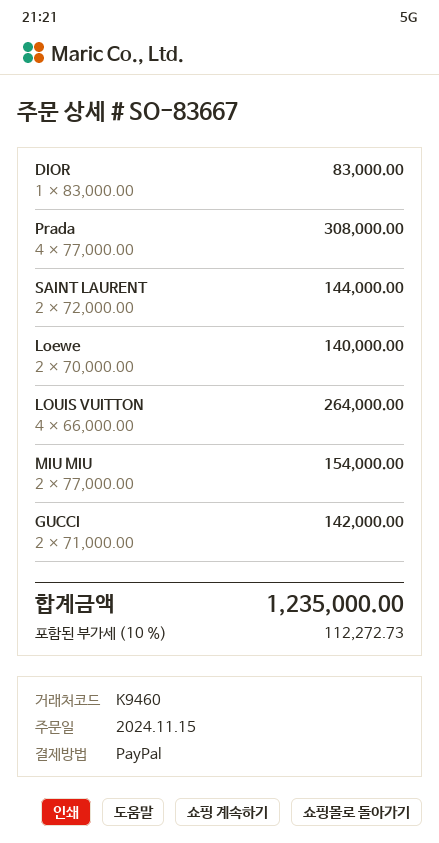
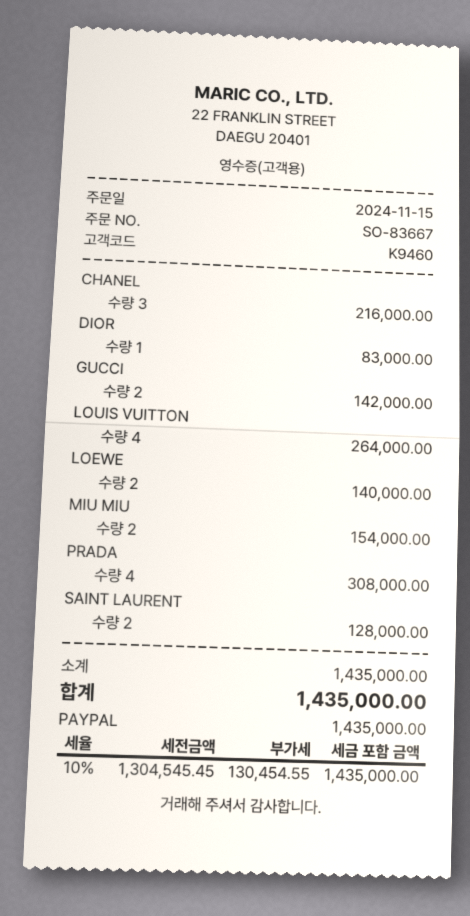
SAINT LAURENT: 2 for 144000.00 -> 2 for 128000.00
CHANEL: none -> 3 for 216000.00
tax: 10% = 112272.73 -> 10% = 130454.55
total: 1235000.00 -> 1435000.00

